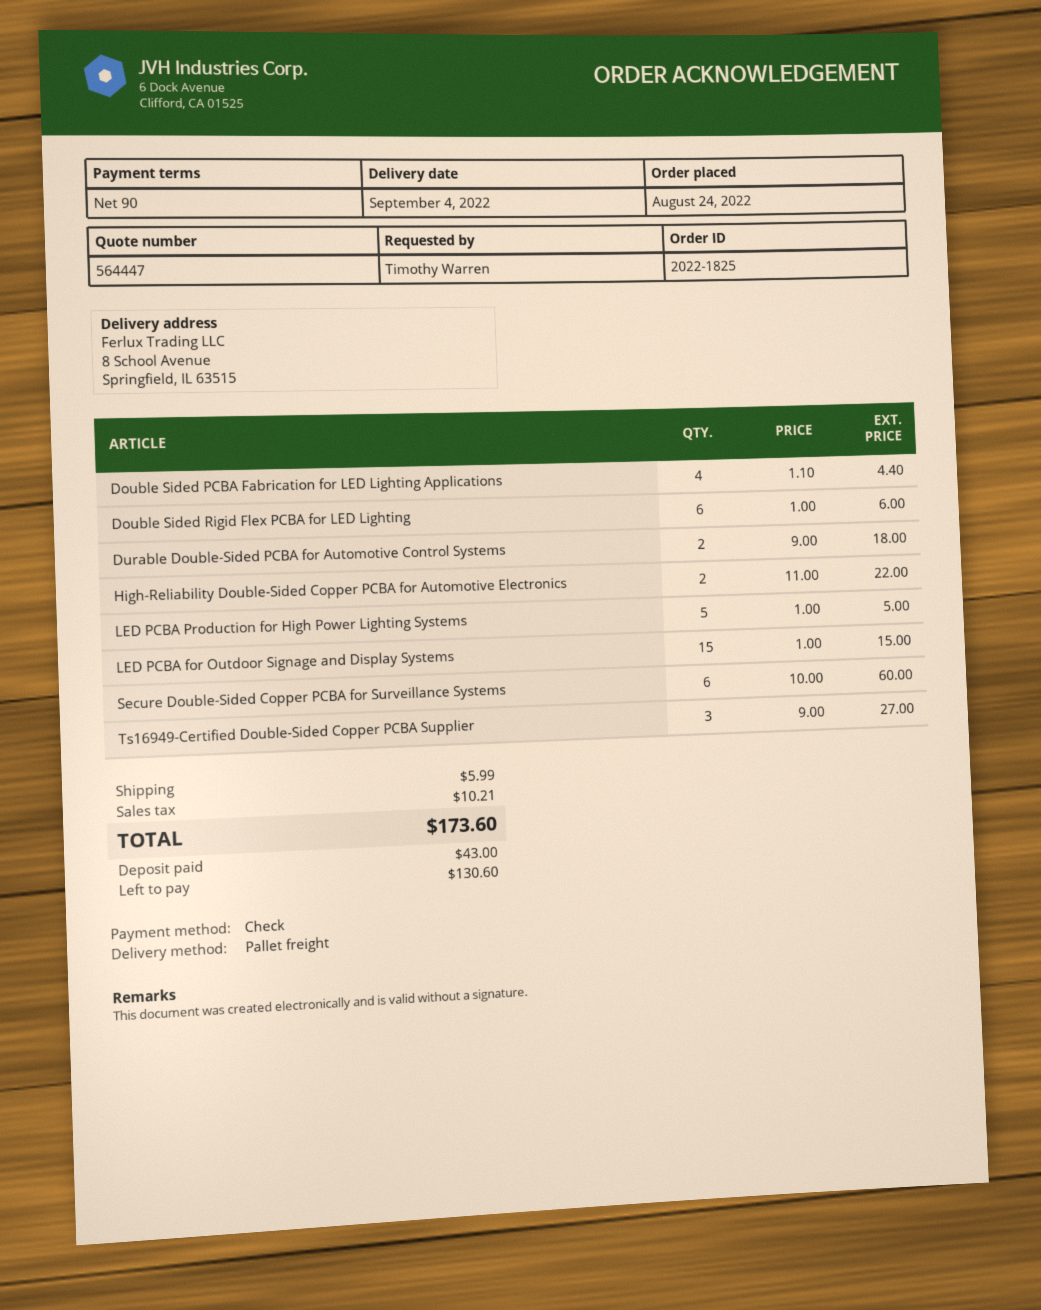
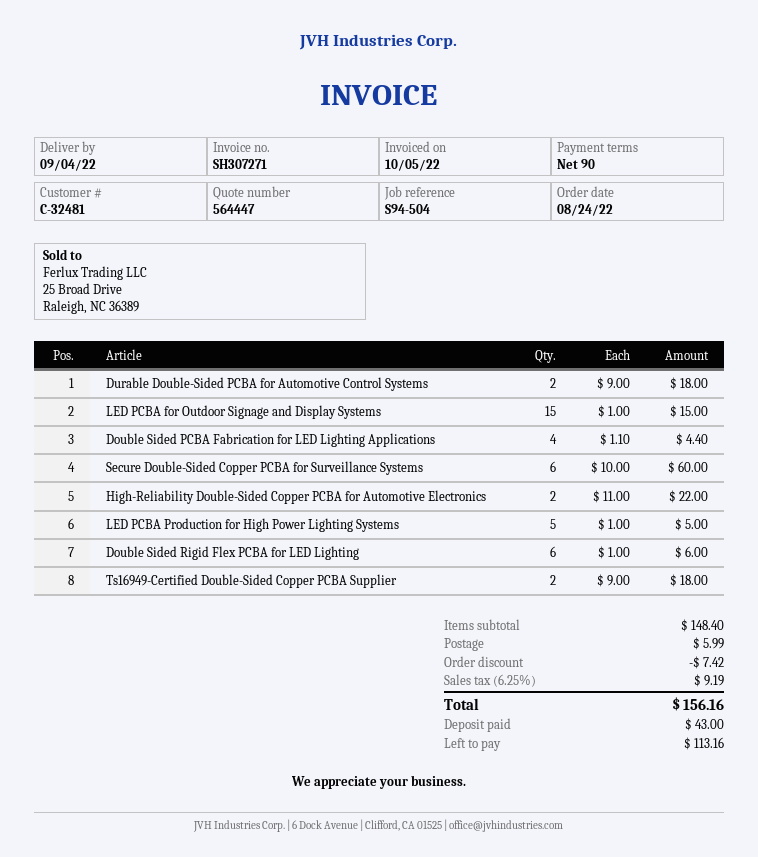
Ts16949-Certified Double-Sided Copper PCBA Supplier: 3 x 9.00 = 27.00 -> 2 x 9.00 = 18.00
discount: none -> 7.42
tax: 10.21 -> 9.19
total: 173.60 -> 156.16
balance: 130.60 -> 113.16

